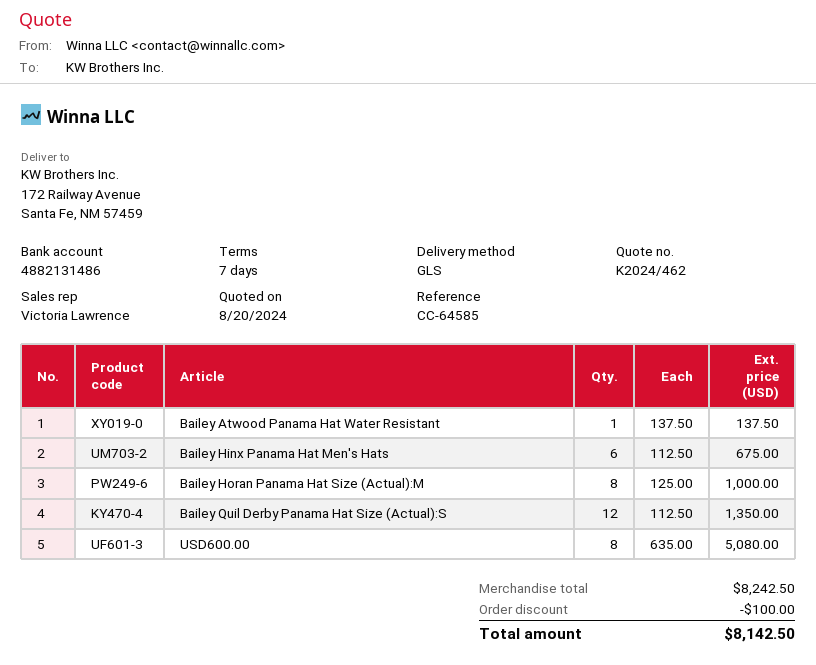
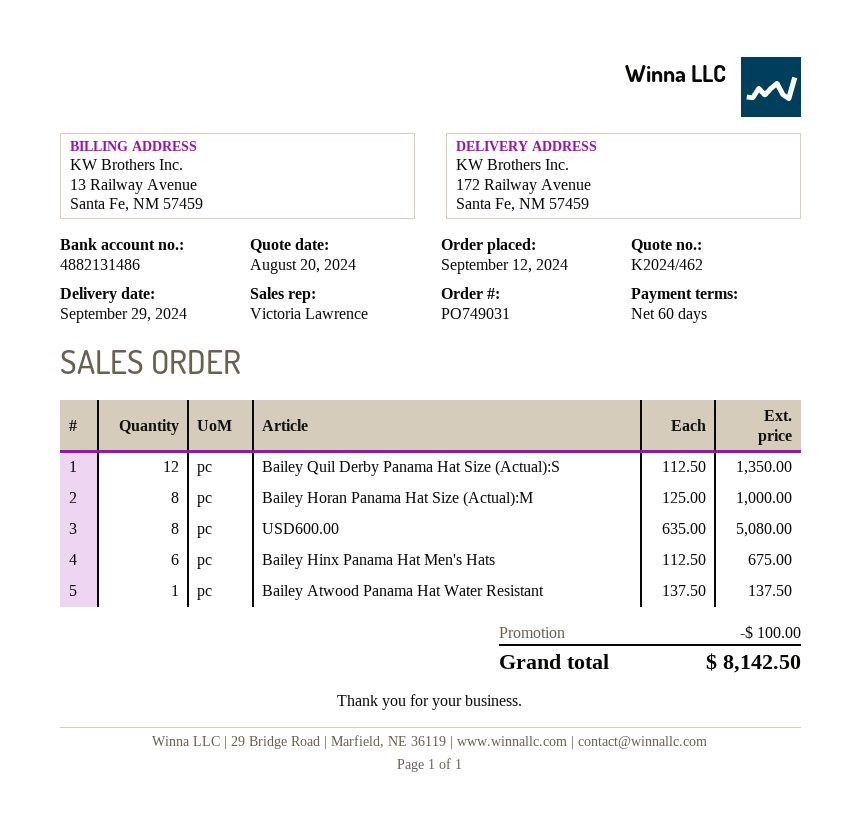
payment terms: 7 days -> 60 days

